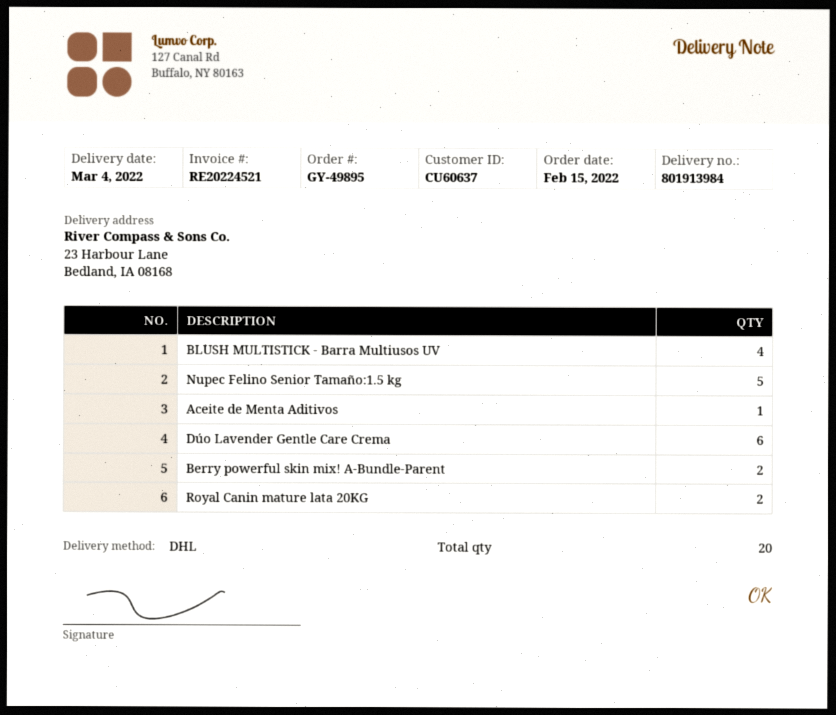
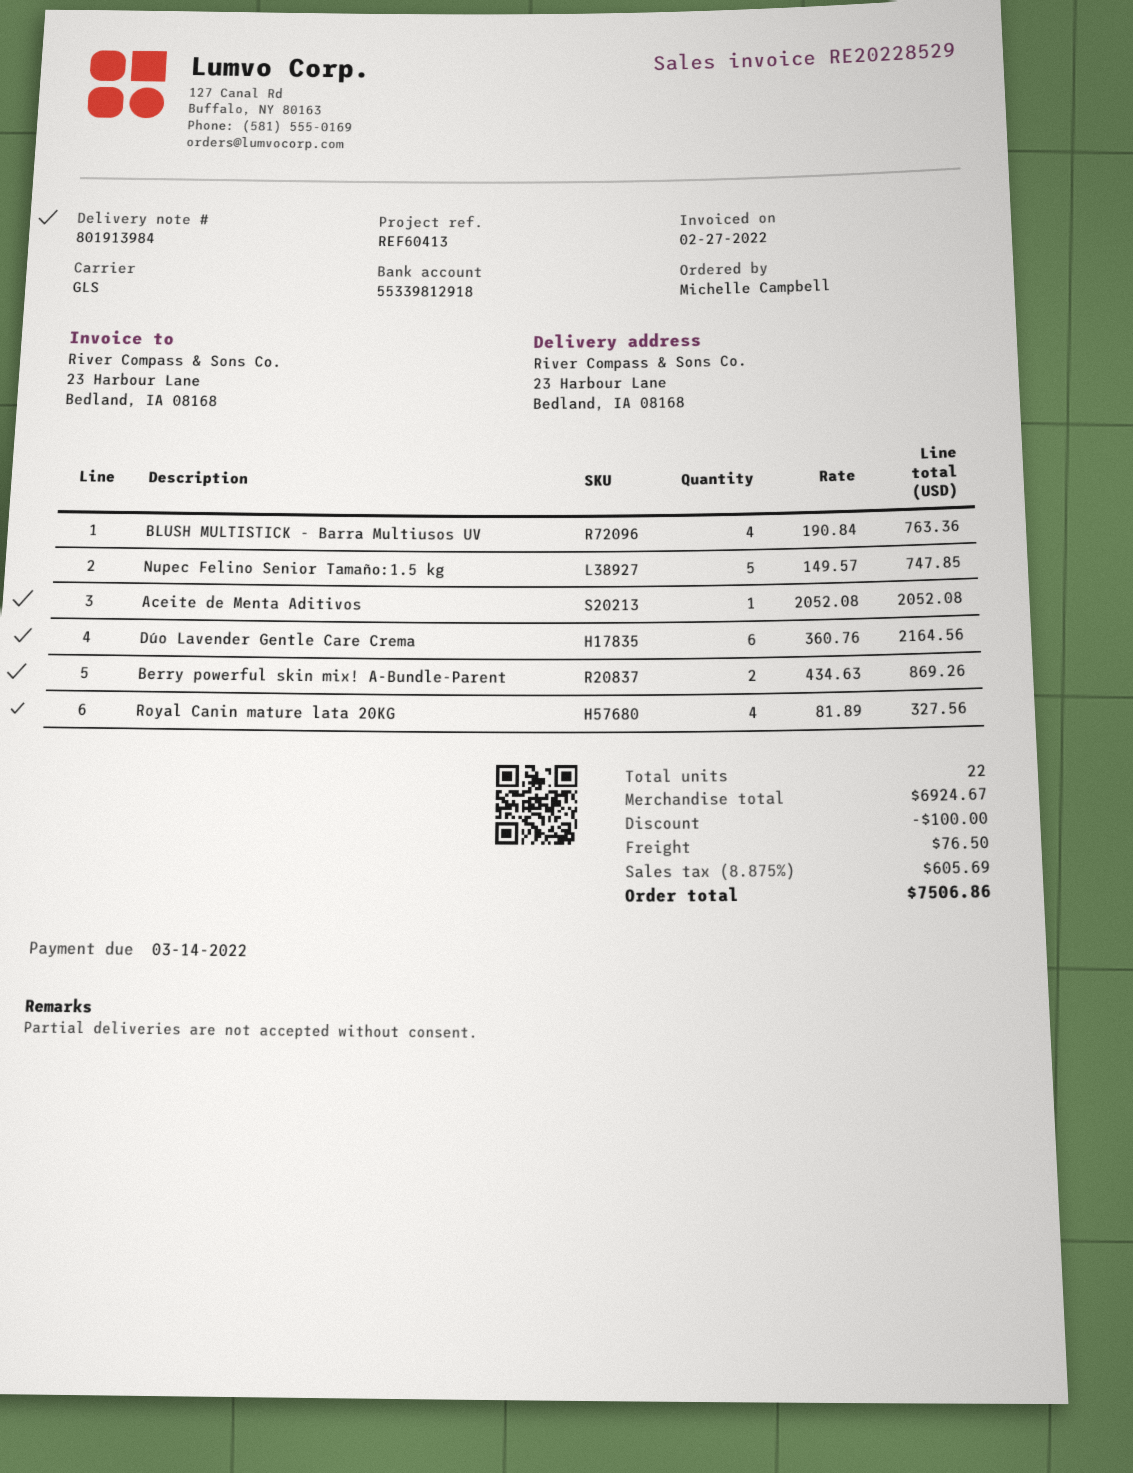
invoice number: RE20224521 -> RE20228529
shipping method: DHL -> GLS
Royal Canin mature lata 20KG: 2 -> 4
total quantity: 20 -> 22

